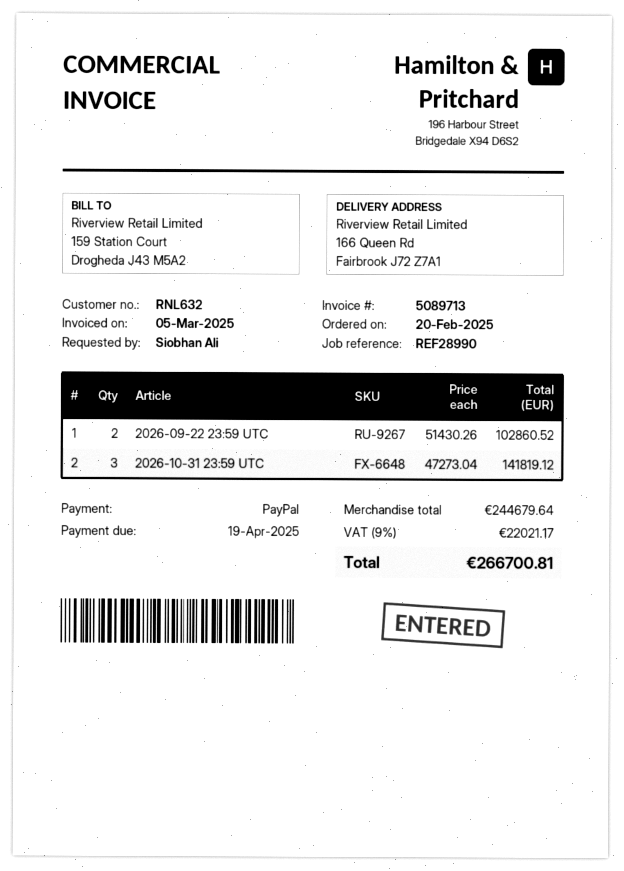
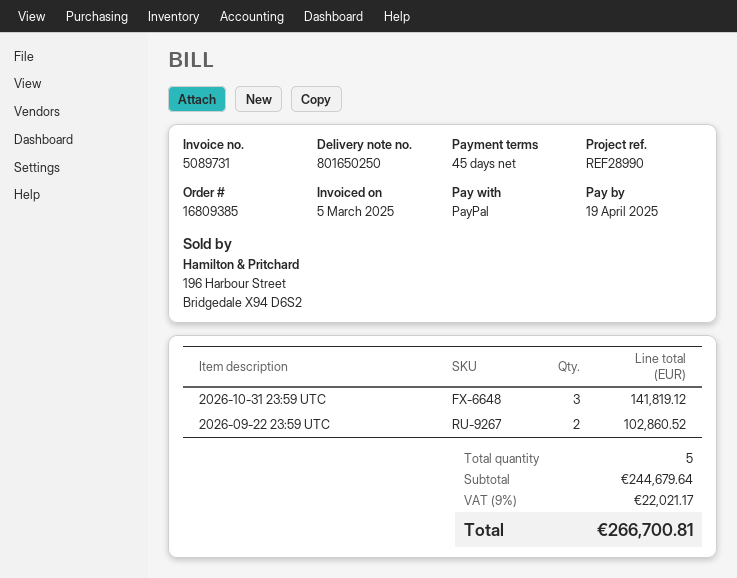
invoice number: 5089713 -> 5089731

